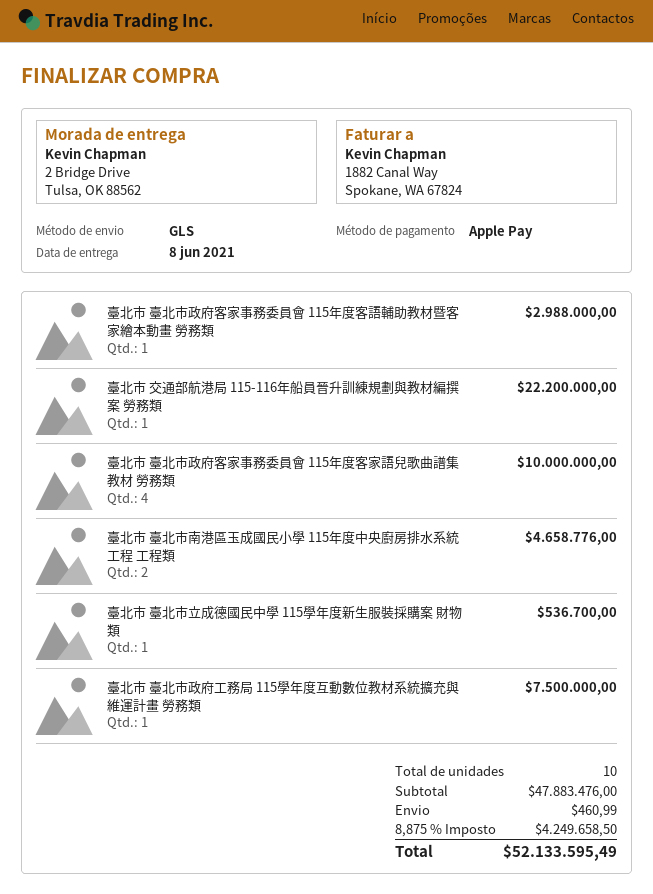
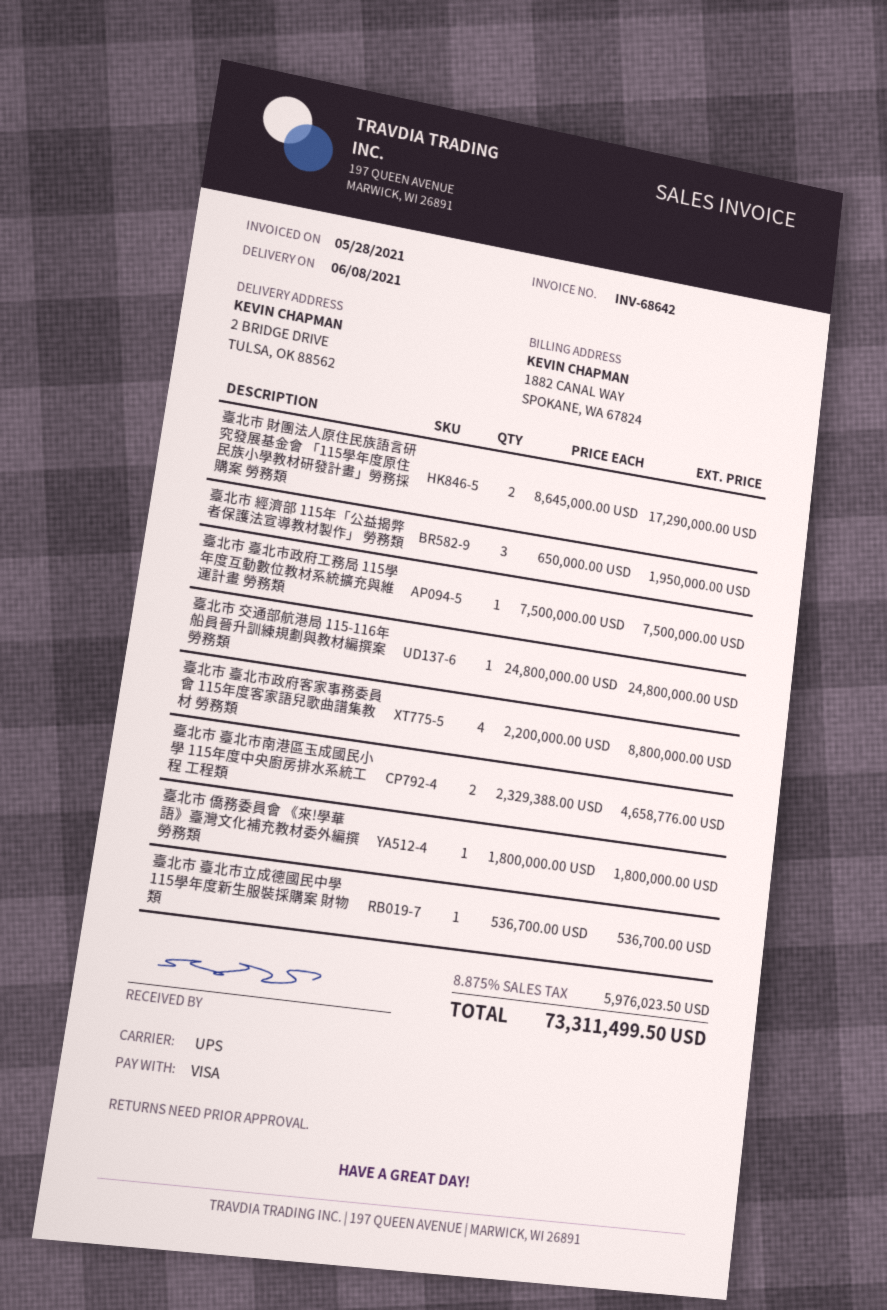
payment method: Apple Pay -> Visa
shipping method: GLS -> UPS
臺北市 臺北市政府客家事務委員會 115年度客語輔助教材暨客家繪本動畫 勞務類: 1 for 2988000.00 -> none
臺北市 交通部航港局 115-116年船員晉升訓練規劃與教材編撰案 勞務類: 1 for 22200000.00 -> 1 for 24800000.00
臺北市 臺北市政府客家事務委員會 115年度客家語兒歌曲譜集教材 勞務類: 4 for 10000000.00 -> 4 for 8800000.00
臺北市 財團法人原住民族語言研究發展基金會 「115學年度原住民族小學教材研發計畫」勞務採購案 勞務類: none -> 2 for 17290000.00
臺北市 經濟部 115年「公益揭弊者保護法宣導教材製作」 勞務類: none -> 3 for 1950000.00
臺北市 僑務委員會 《來!學華語》臺灣文化補充教材委外編撰 勞務類: none -> 1 for 1800000.00
shipping: 460.99 -> none
tax: 8.875% = 4249658.50 -> 8.875% = 5976023.50
total: 52133595.49 -> 73311499.50

